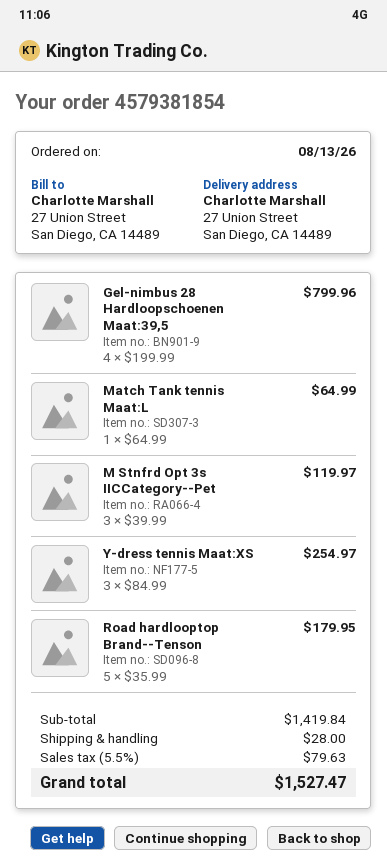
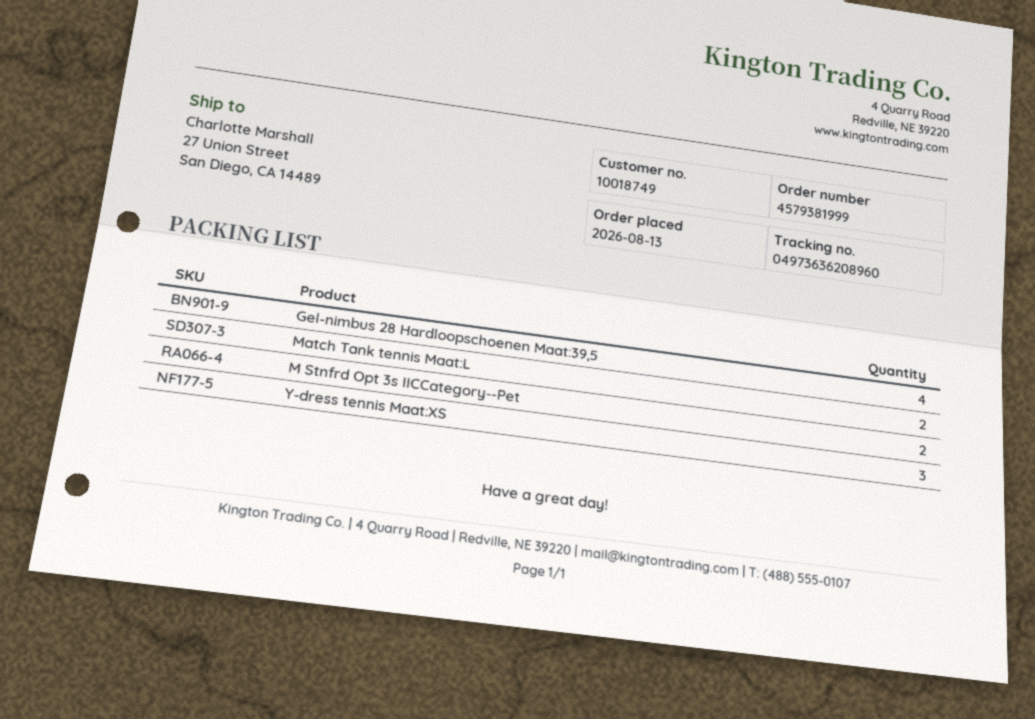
order number: 4579381854 -> 4579381999
Match Tank tennis Maat:L: 1 -> 2
M Stnfrd Opt 3s IICCategory--Pet: 3 -> 2
Road hardlooptop Brand--Tenson: 5 -> none

